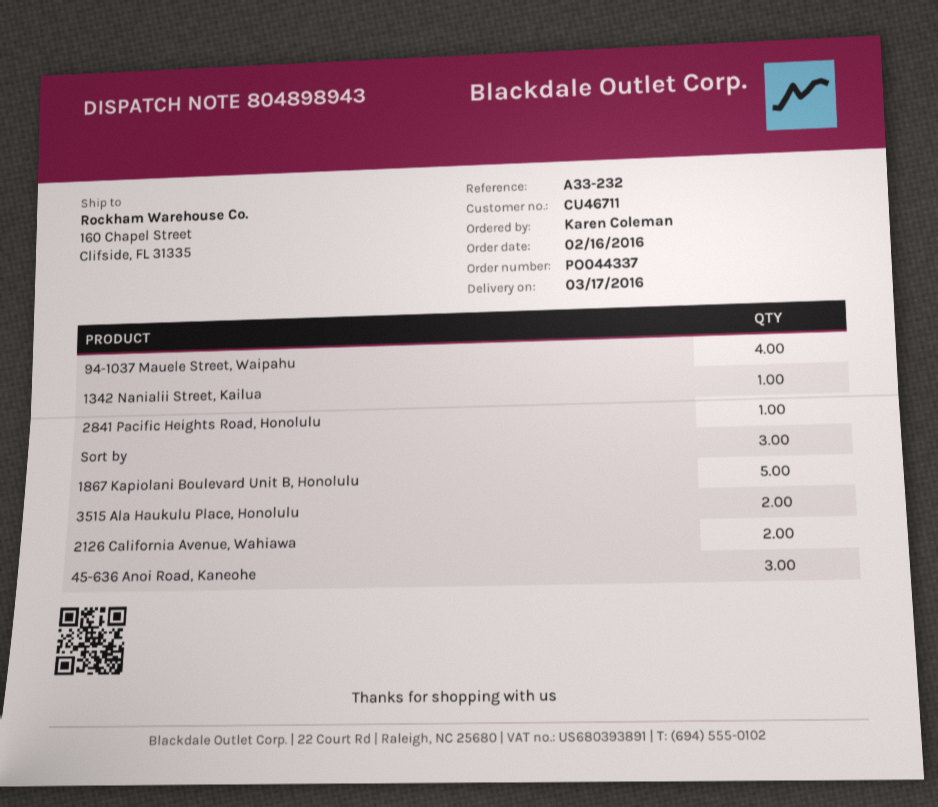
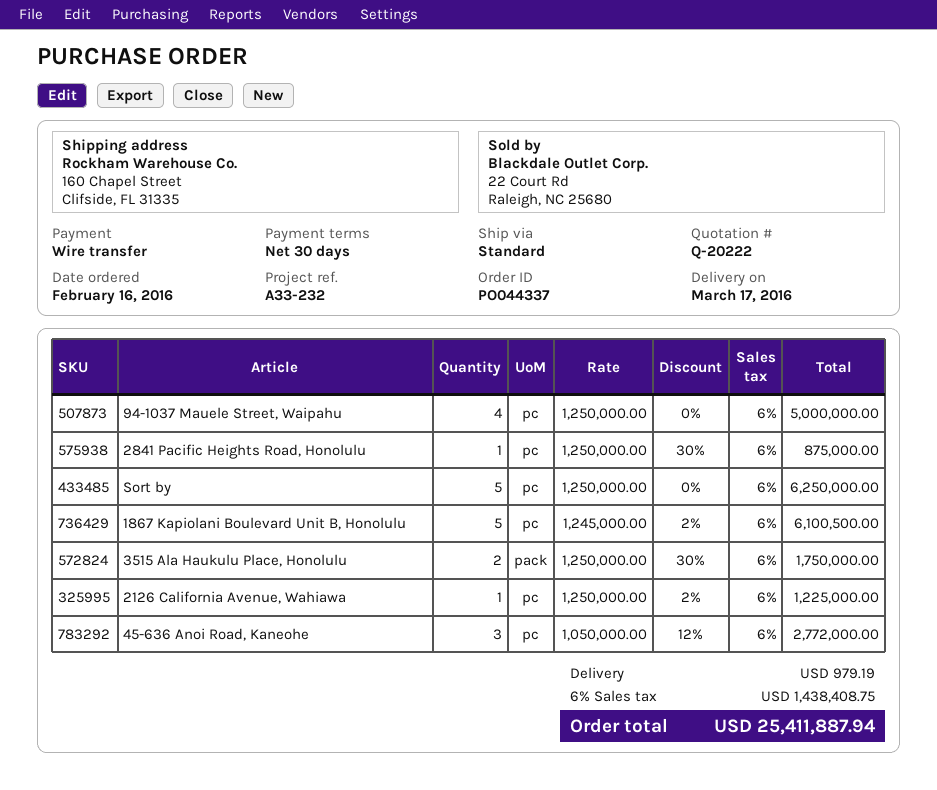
1342 Nanialii Street, Kailua: 1 -> none
Sort by: 3 -> 5
2126 California Avenue, Wahiawa: 2 -> 1

